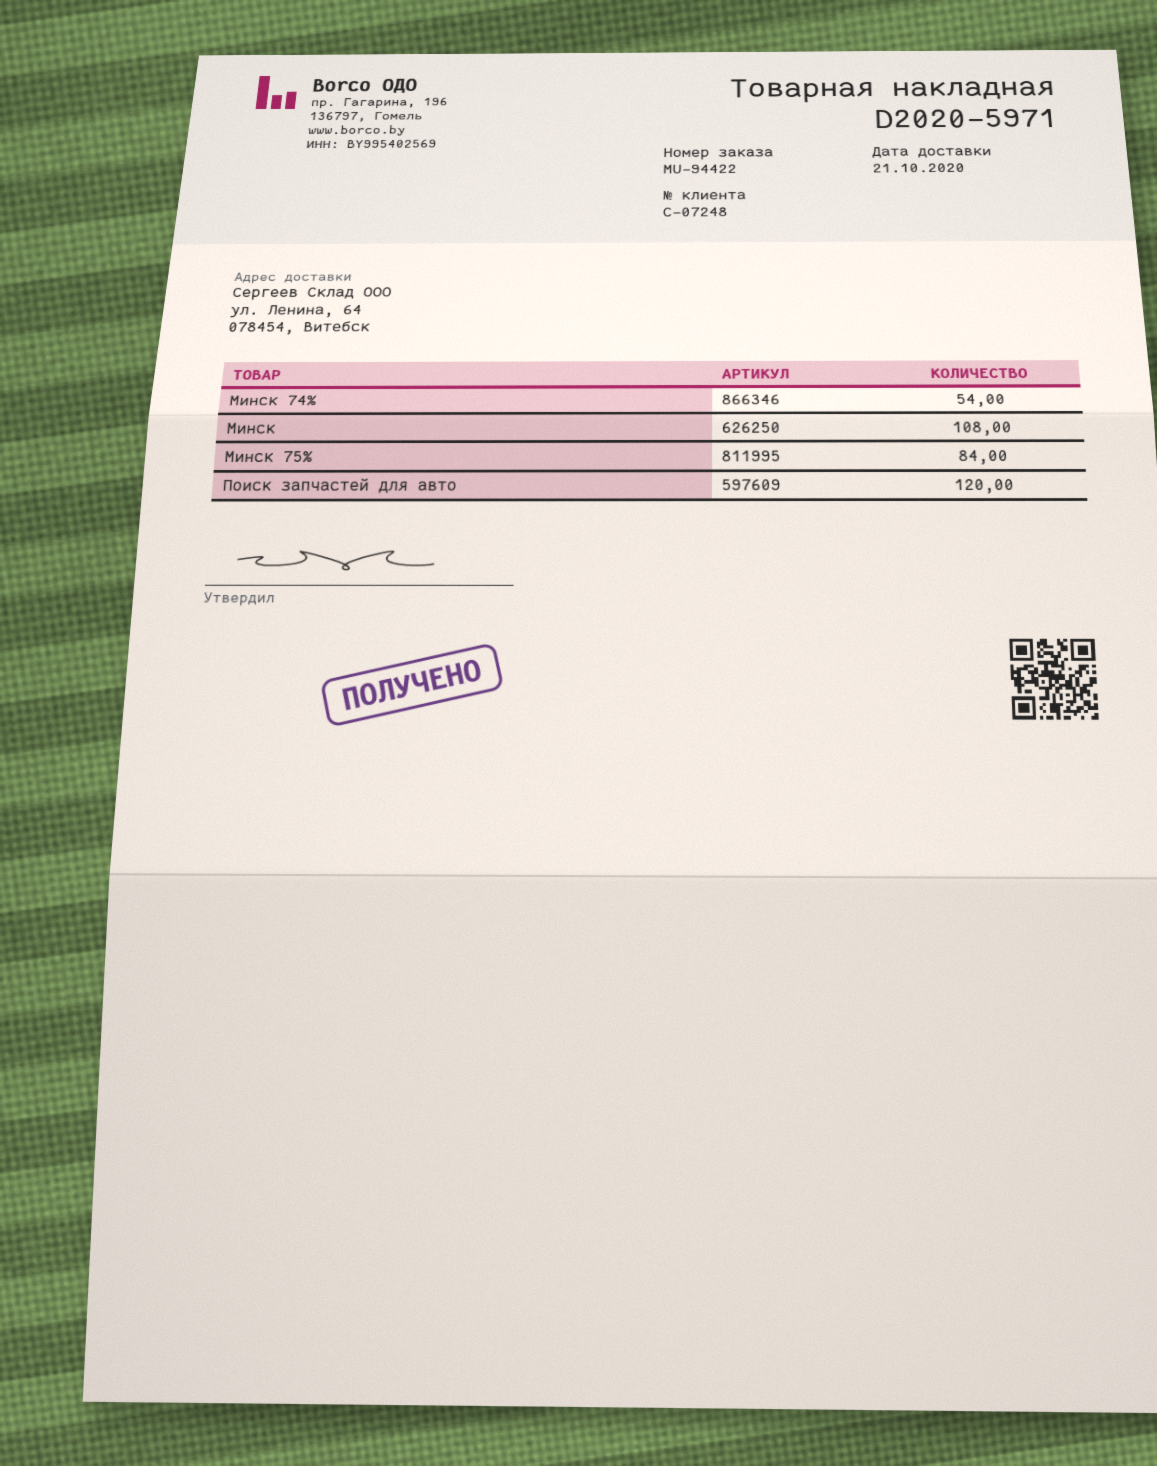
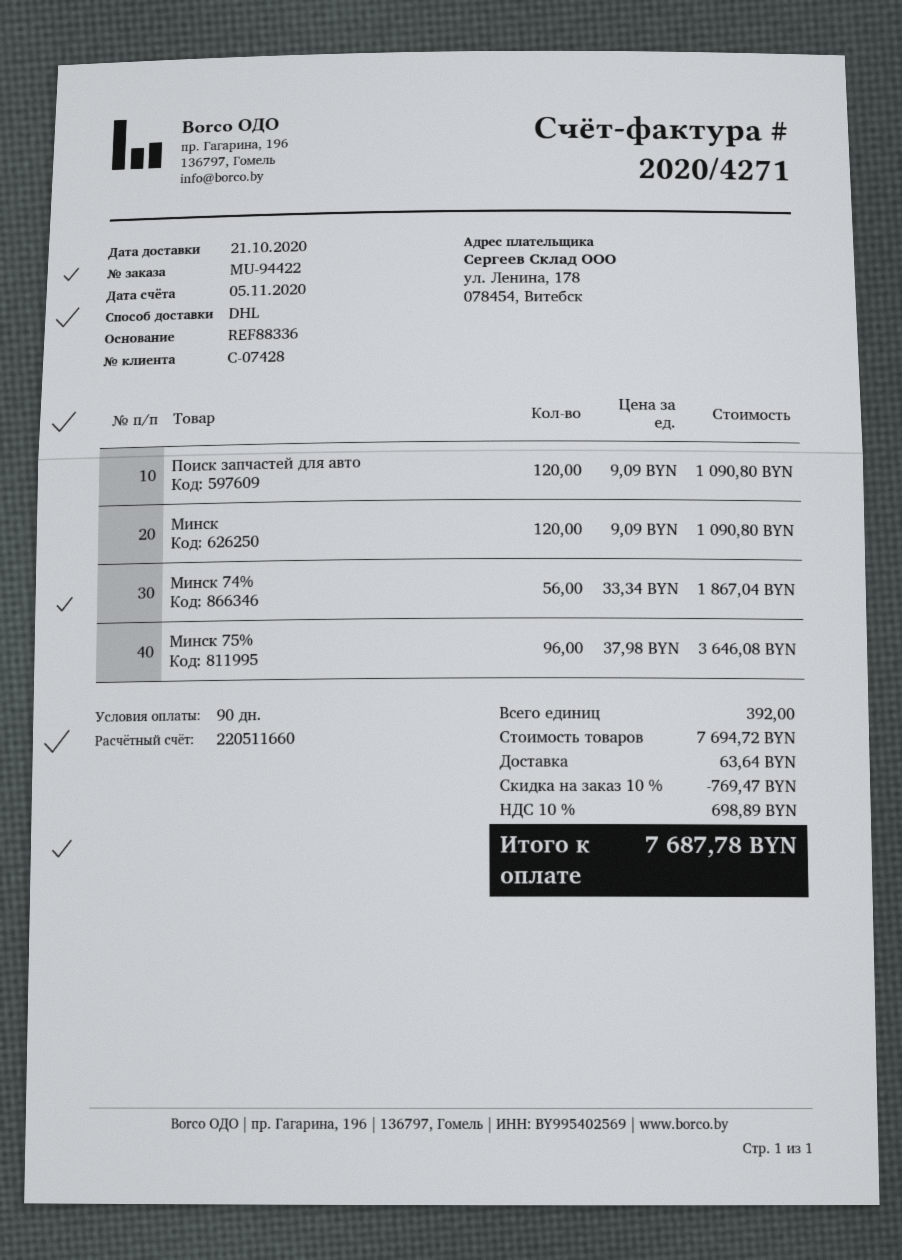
customer number: C-07248 -> C-07428
Минск 74%: 54 -> 56
Минск: 108 -> 120
Минск 75%: 84 -> 96

